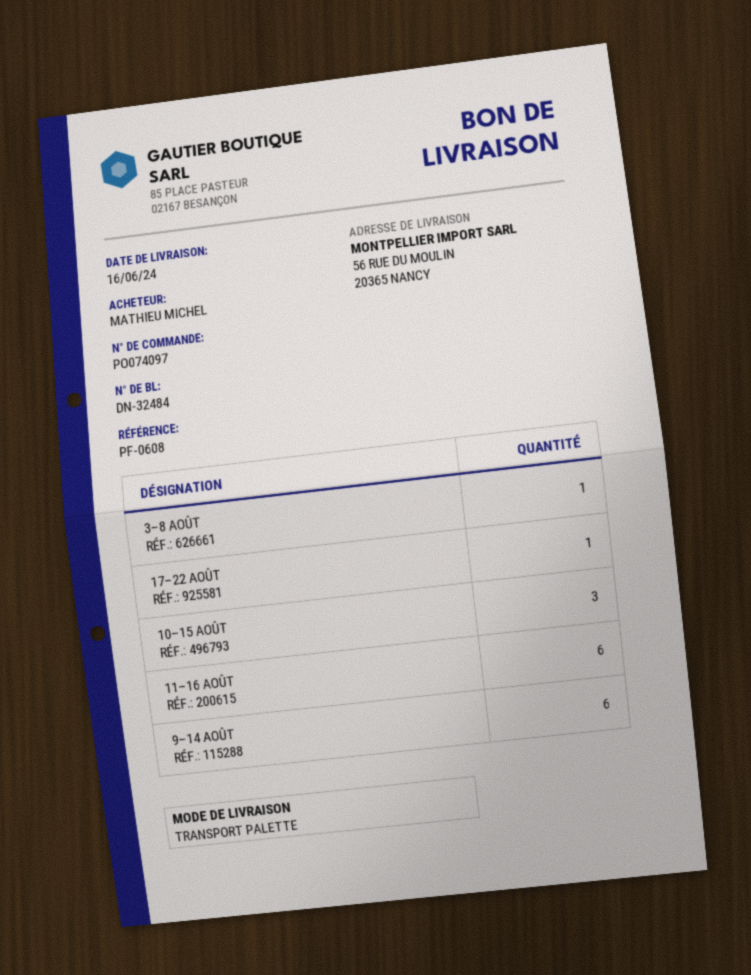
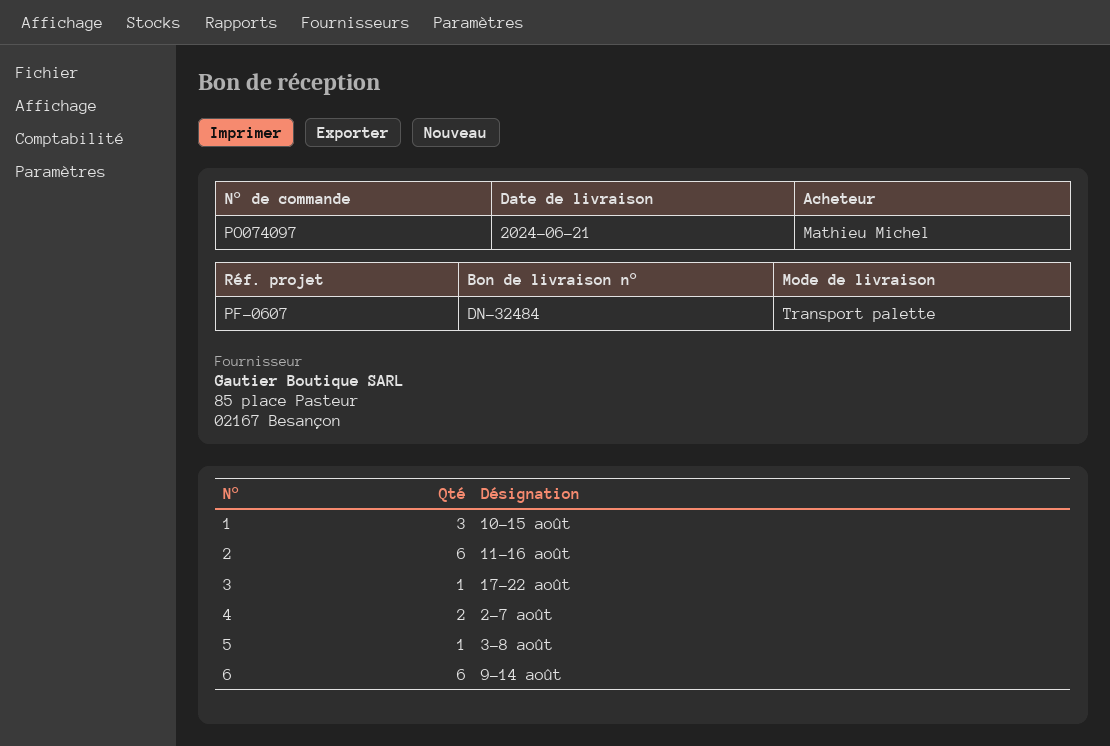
delivery date: 2024-06-16 -> 2024-06-21
reference: PF-0608 -> PF-0607
2–7 août: none -> 2

